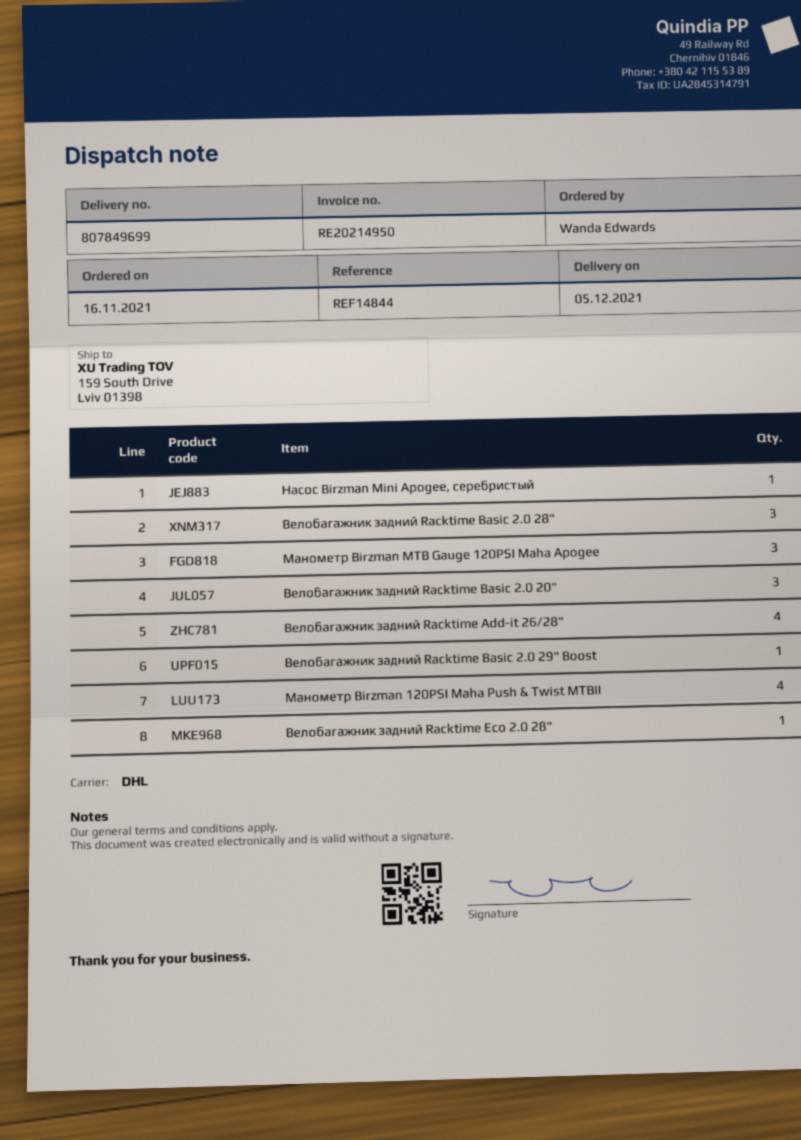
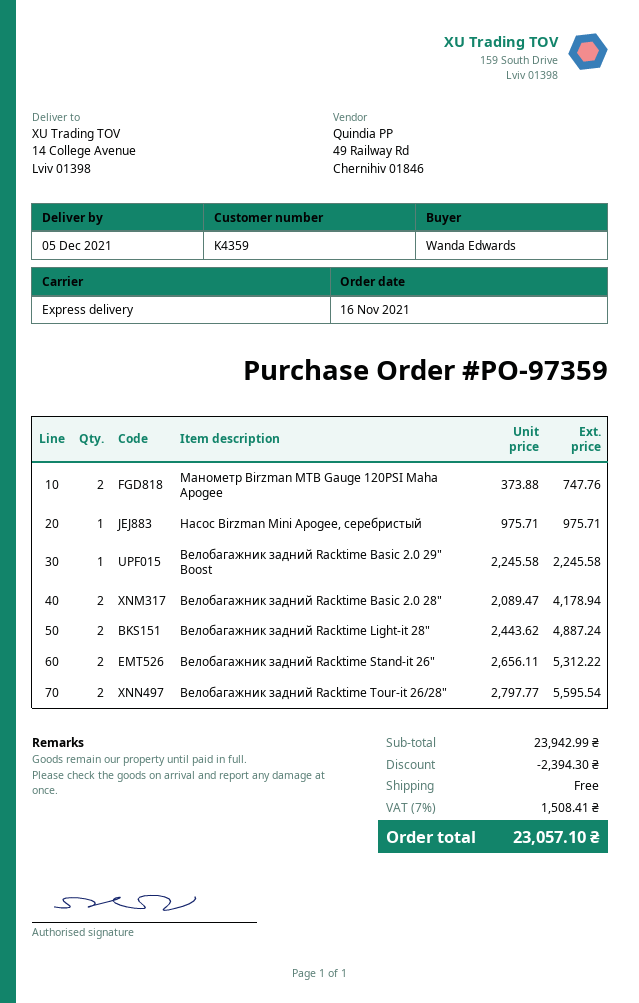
shipping method: DHL -> express
ship to: 159 South Drive, Lviv 01398 -> 14 College Avenue, Lviv 01398
Велобагажник задний Racktime Basic 2.0 28": 3 -> 2
Манометр Birzman MTB Gauge 120PSI Maha Apogee: 3 -> 2
Велобагажник задний Racktime Basic 2.0 20": 3 -> none
Велобагажник задний Racktime Add-it 26/28": 4 -> none
Манометр Birzman 120PSI Maha Push & Twist MTBII: 4 -> none
Велобагажник задний Racktime Eco 2.0 28": 1 -> none
Велобагажник задний Racktime Light-it 28": none -> 2
Велобагажник задний Racktime Stand-it 26": none -> 2
Велобагажник задний Racktime Tour-it 26/28": none -> 2

